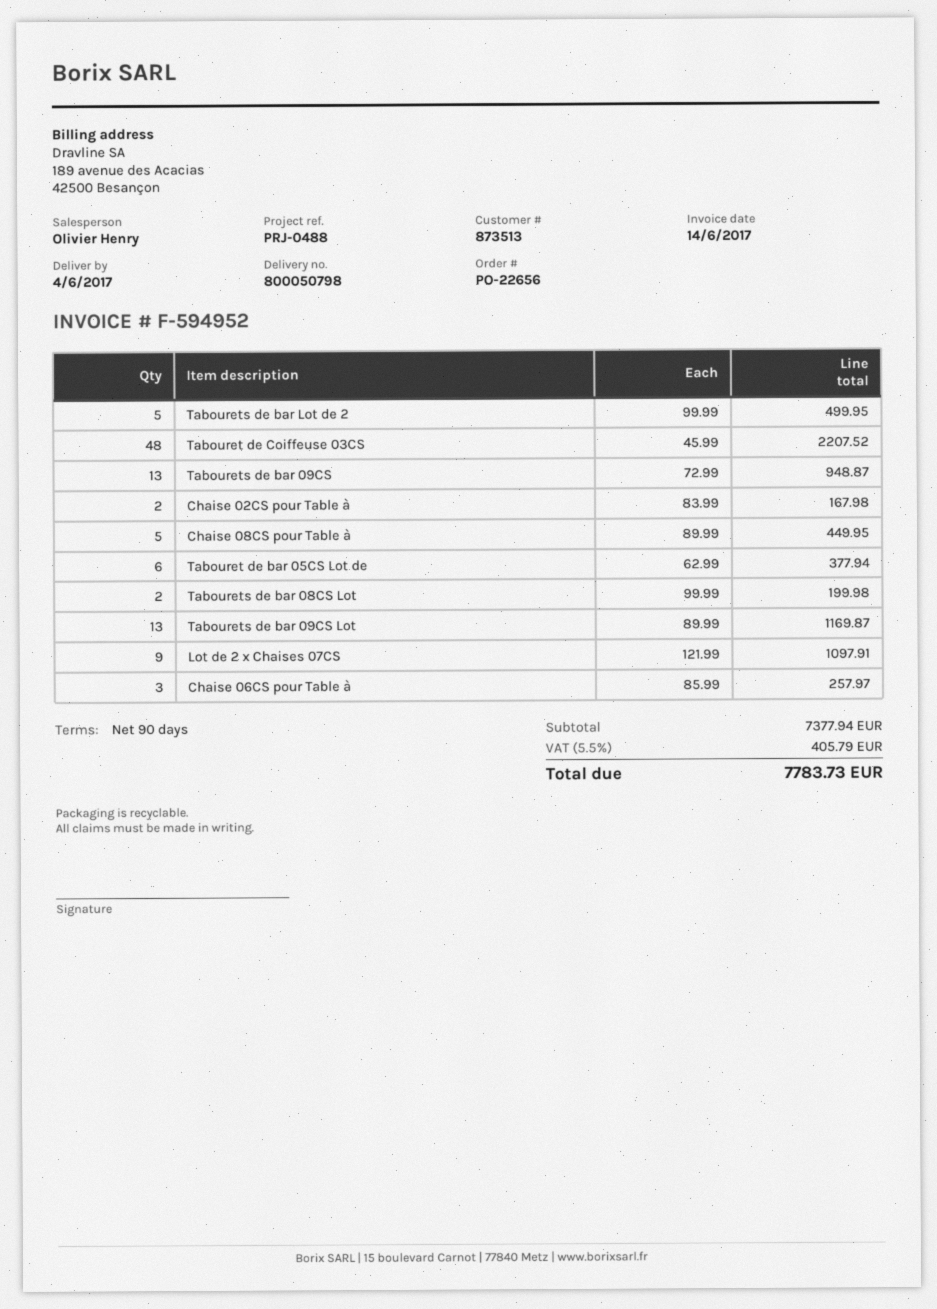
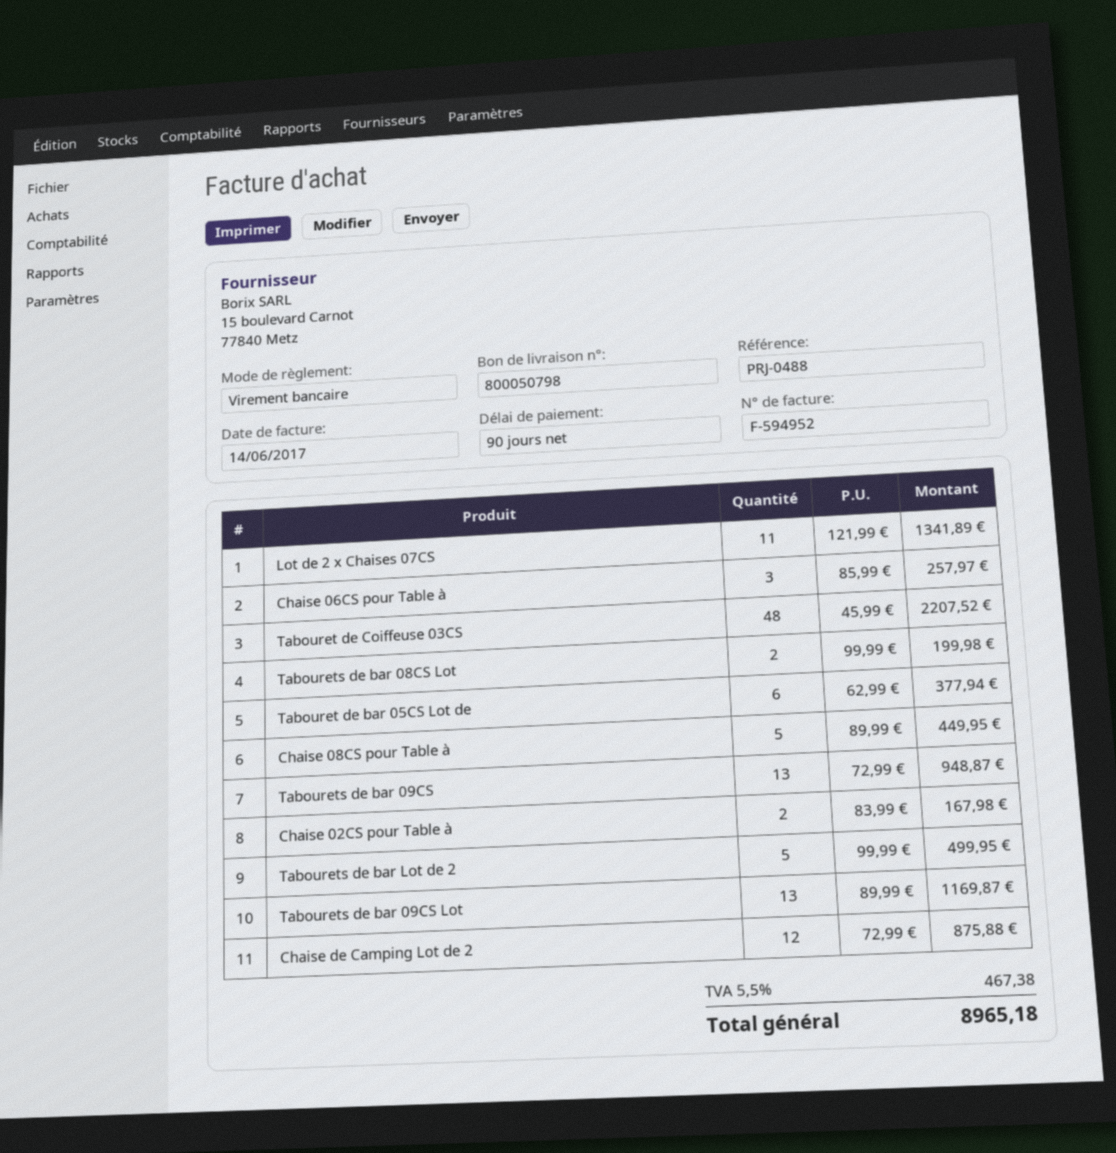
Lot de 2 x Chaises 07CS: 9 x 121.99 = 1097.91 -> 11 x 121.99 = 1341.89
Chaise de Camping Lot de 2: none -> 12 x 72.99 = 875.88
tax: 5.5% = 405.79 -> 5.5% = 467.38
total: 7783.73 -> 8965.18

